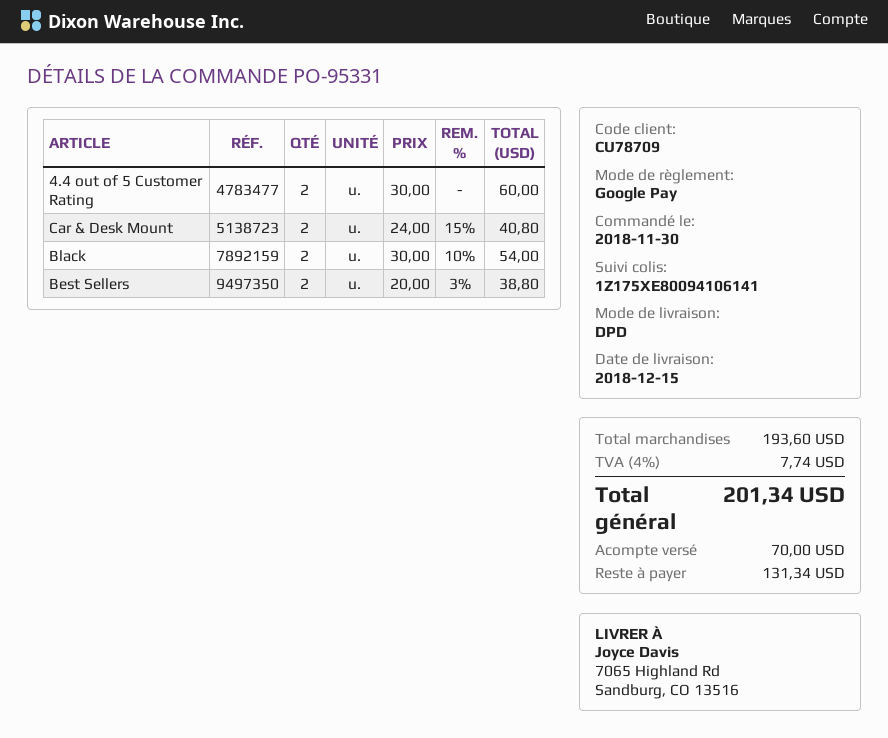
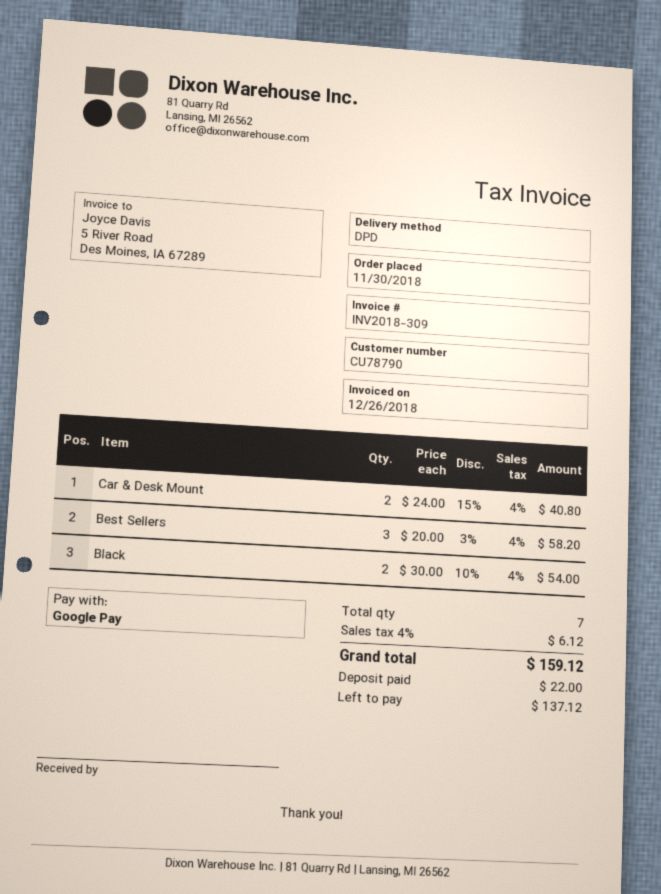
customer number: CU78709 -> CU78790
4.4 out of 5 Customer Rating: 2 x 30.00 = 60.00 -> none
Best Sellers: 2 x 20.00 - 3% = 38.80 -> 3 x 20.00 - 3% = 58.20
tax: 4% = 7.74 -> 4% = 6.12
total: 201.34 -> 159.12
deposit: 70.00 -> 22.00
balance: 131.34 -> 137.12

